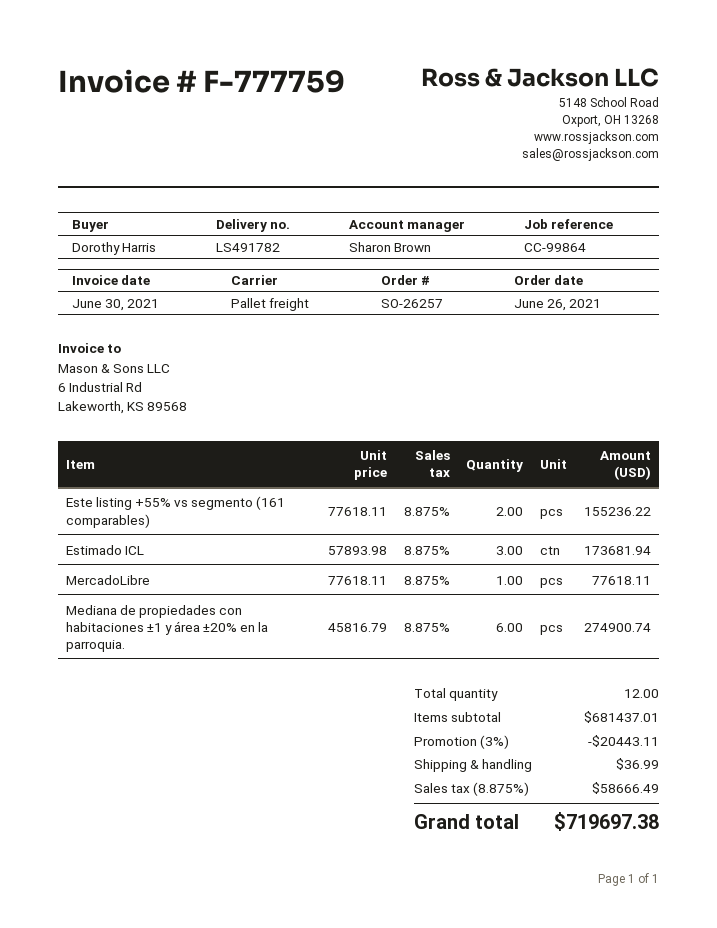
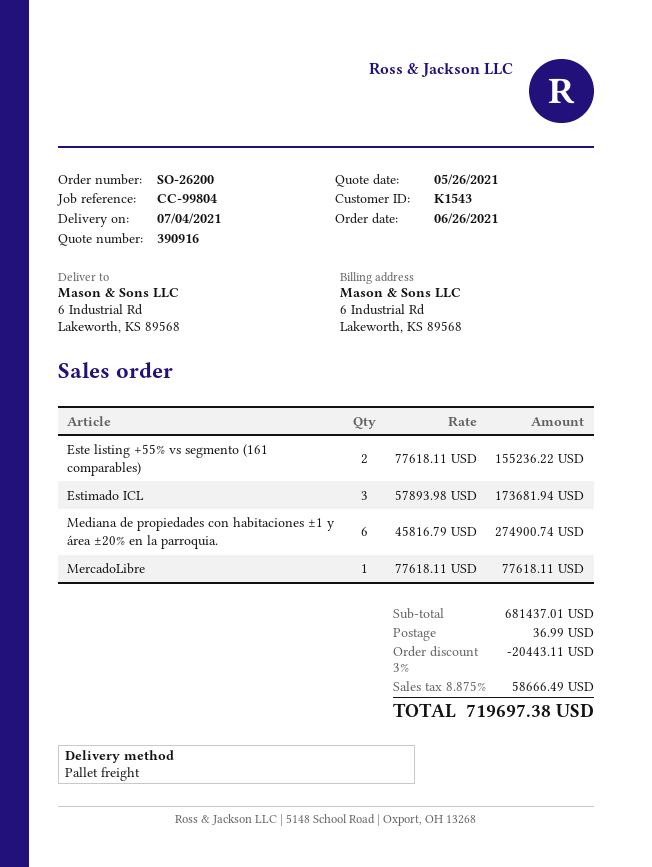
order number: SO-26257 -> SO-26200
reference: CC-99864 -> CC-99804

